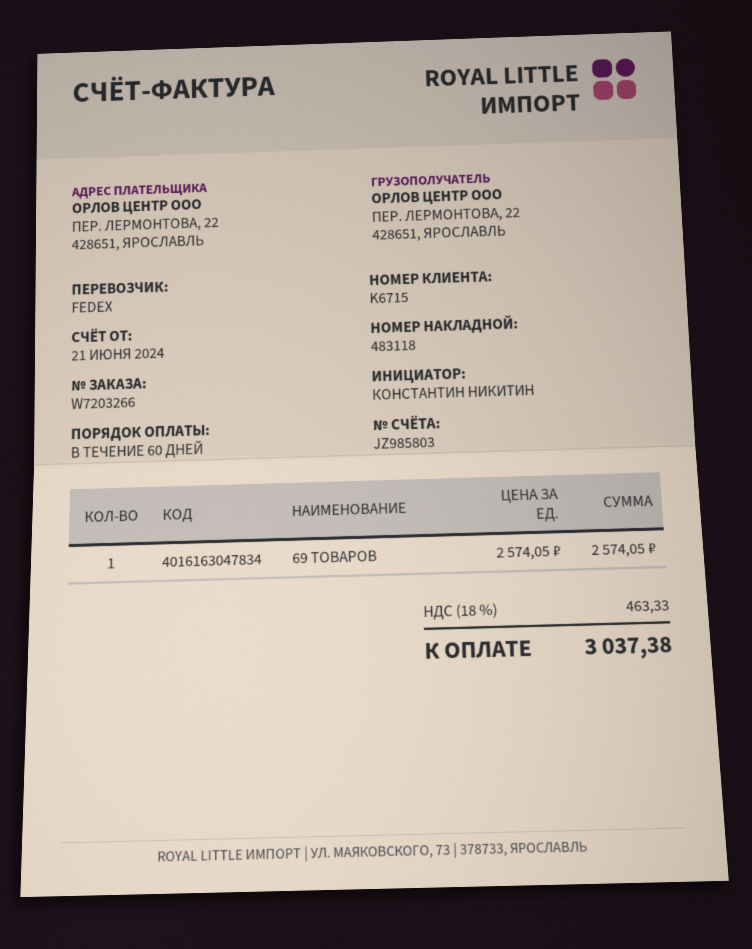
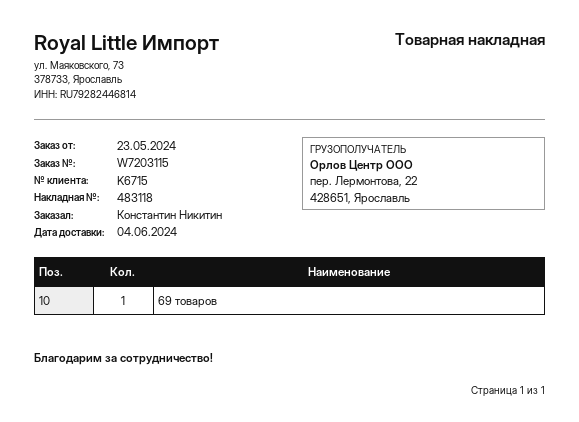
order number: W7203266 -> W7203115

